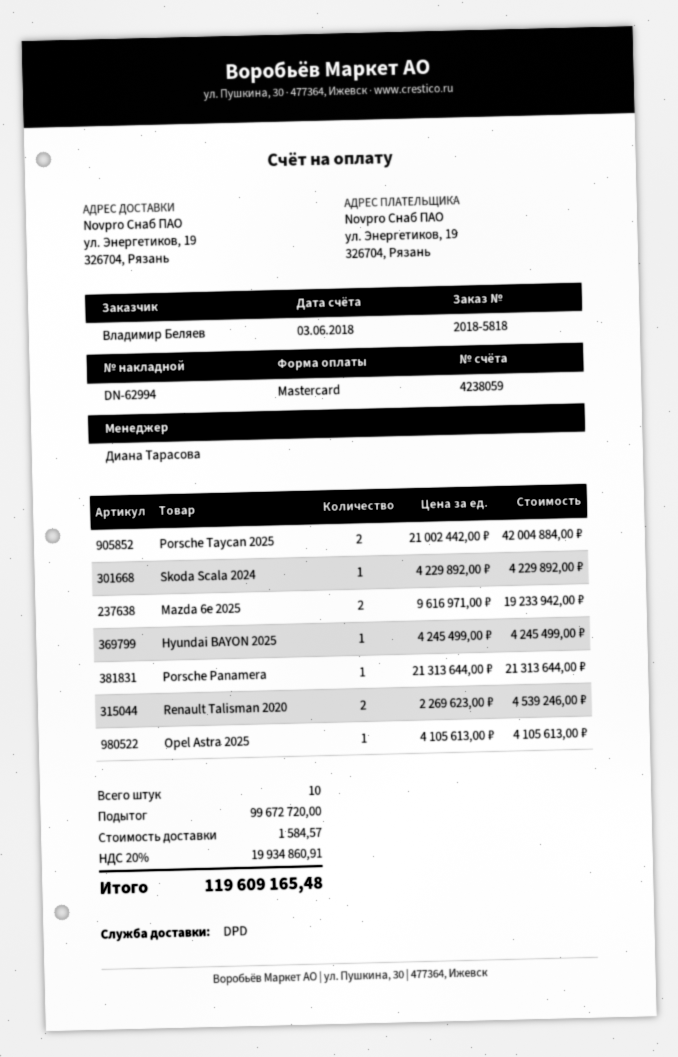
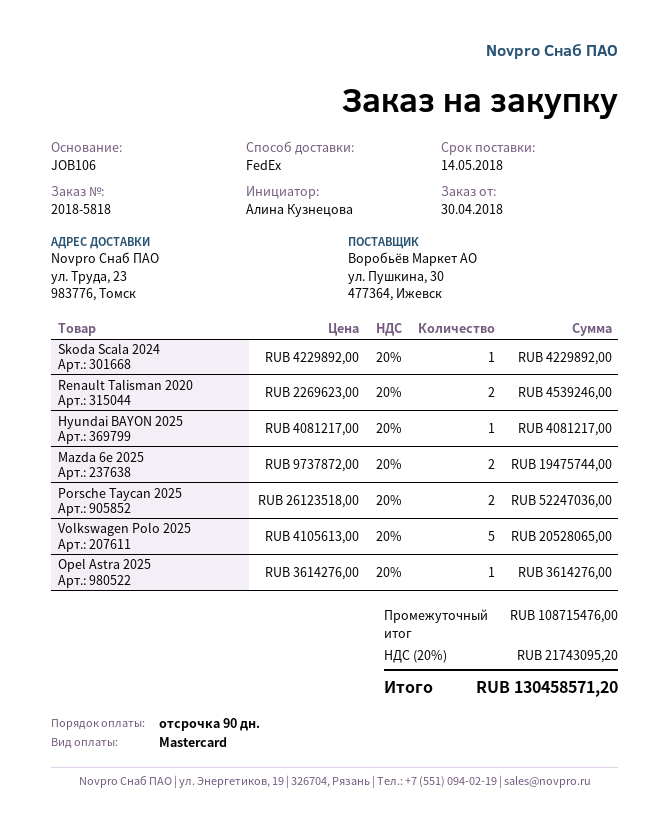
ordered by: Владимир Беляев -> Алина Кузнецова
shipping method: DPD -> FedEx
ship to: ул. Энергетиков, 19, 326704, Рязань -> ул. Труда, 23, 983776, Томск
Porsche Taycan 2025: 2 x 21002442.00 = 42004884.00 -> 2 x 26123518.00 = 52247036.00
Mazda 6e 2025: 2 x 9616971.00 = 19233942.00 -> 2 x 9737872.00 = 19475744.00
Hyundai BAYON 2025: 1 x 4245499.00 = 4245499.00 -> 1 x 4081217.00 = 4081217.00
Porsche Panamera: 1 x 21313644.00 = 21313644.00 -> none
Opel Astra 2025: 1 x 4105613.00 = 4105613.00 -> 1 x 3614276.00 = 3614276.00
Volkswagen Polo 2025: none -> 5 x 4105613.00 = 20528065.00
subtotal: 99672720.00 -> 108715476.00
shipping: 1584.57 -> none
tax: 20% = 19934860.91 -> 20% = 21743095.20
total: 119609165.48 -> 130458571.20

